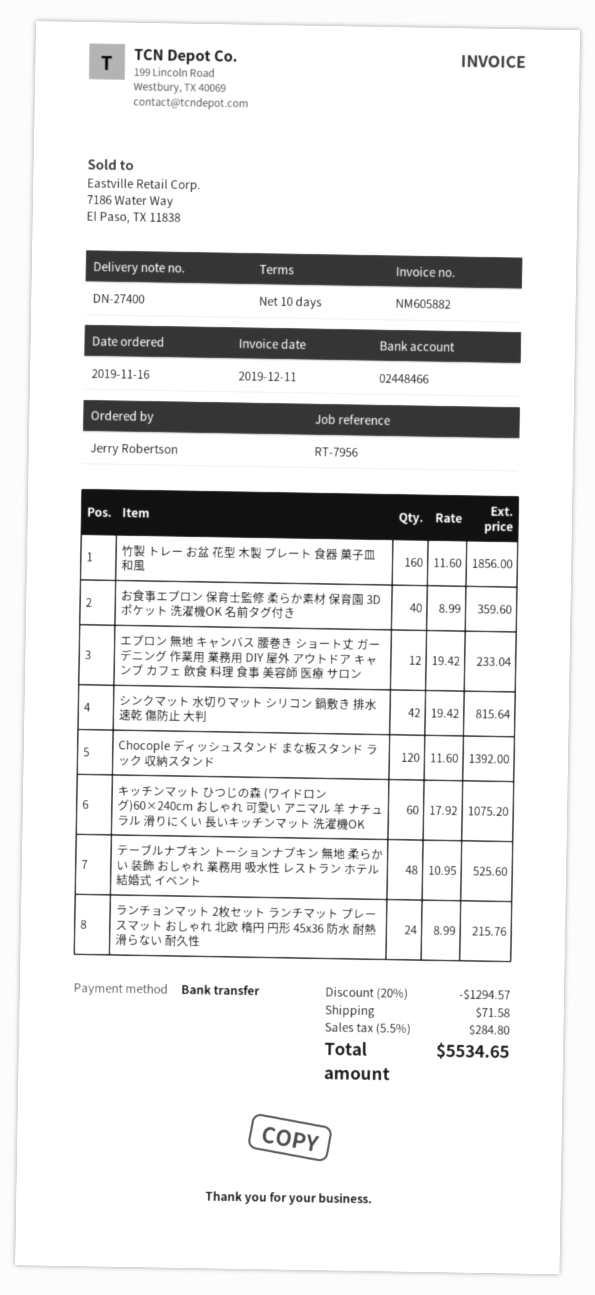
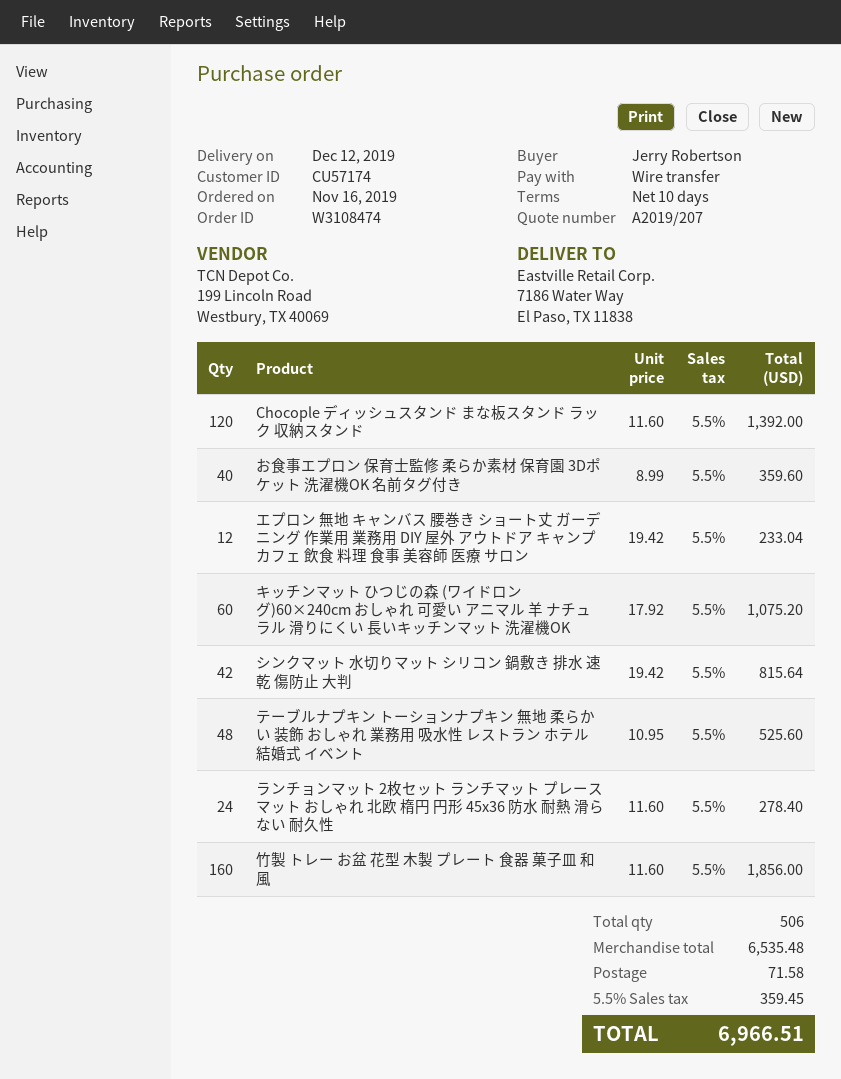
ランチョンマット 2枚セット ランチマット プレースマット おしゃれ 北欧 楕円 円形 45x36 防水 耐熱 滑らない 耐久性: 24 x 8.99 = 215.76 -> 24 x 11.60 = 278.40
discount: 20% = 1294.57 -> none
tax: 5.5% = 284.80 -> 5.5% = 359.45
total: 5534.65 -> 6966.51

